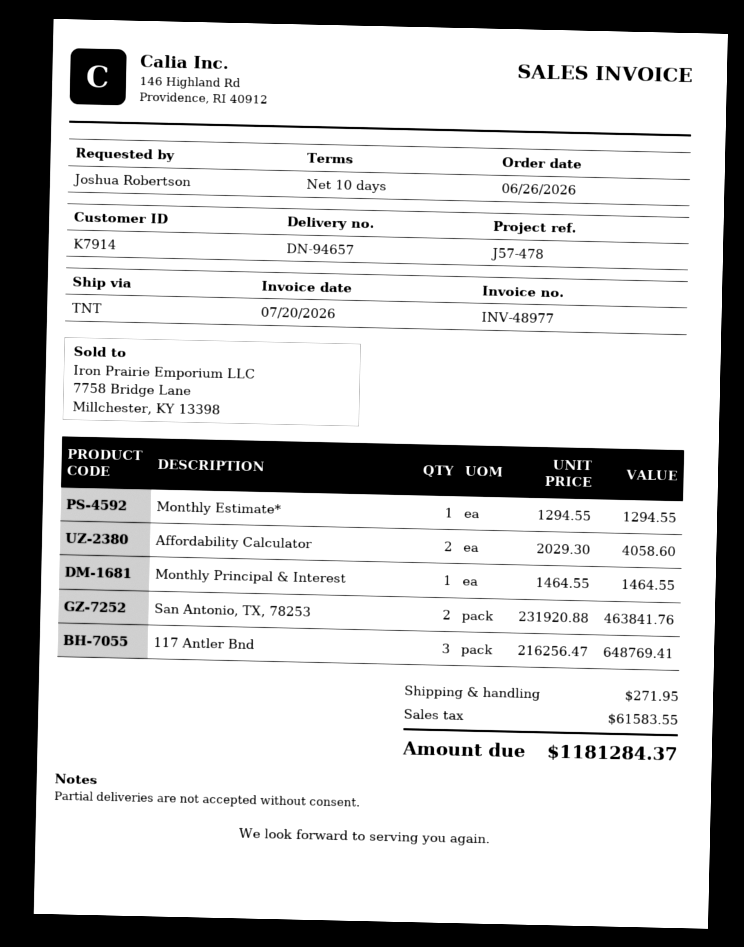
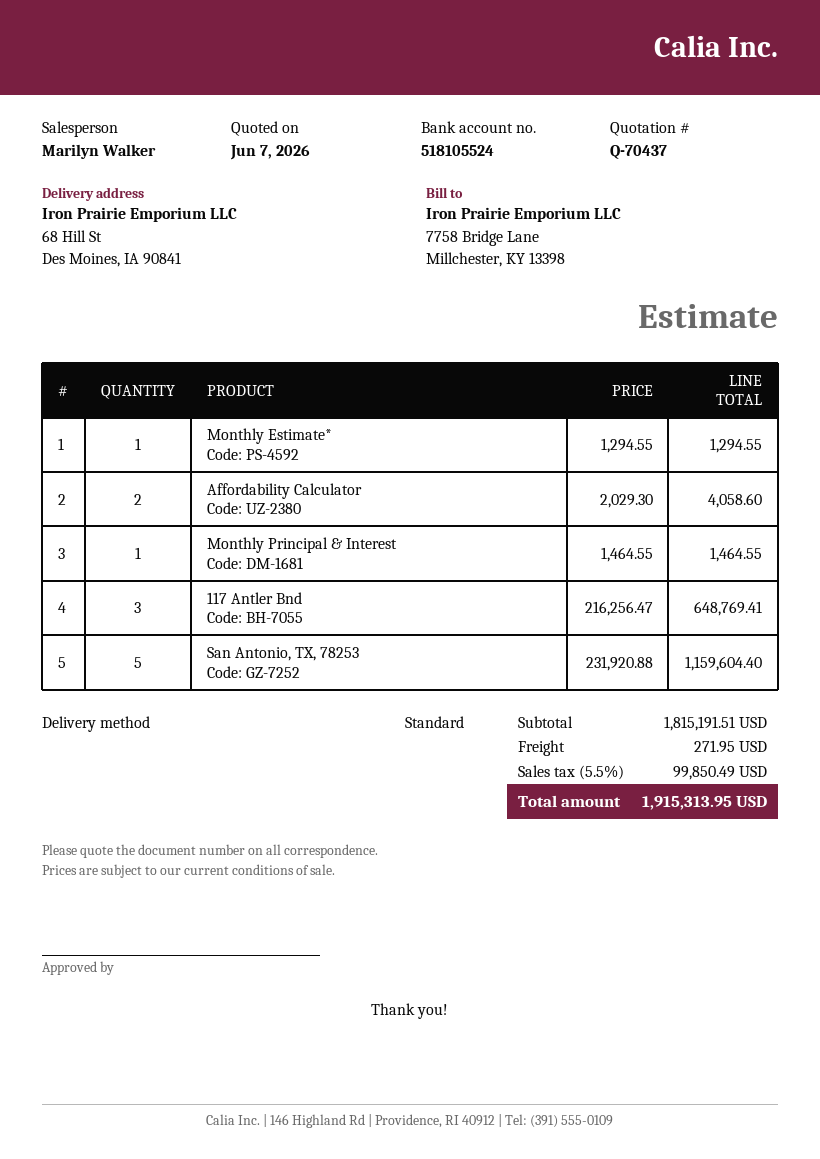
shipping method: TNT -> standard
San Antonio, TX, 78253: 2 x 231920.88 = 463841.76 -> 5 x 231920.88 = 1159604.40
tax: 61583.55 -> 99850.49
total: 1181284.37 -> 1915313.95

